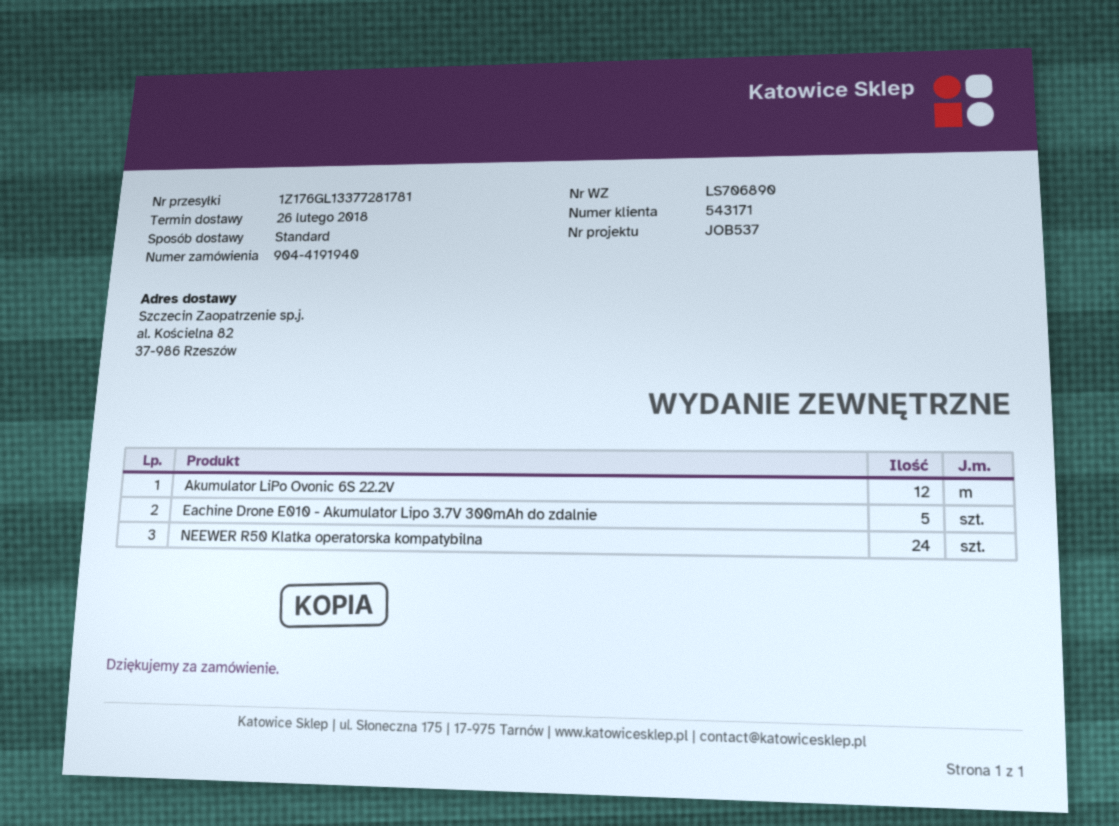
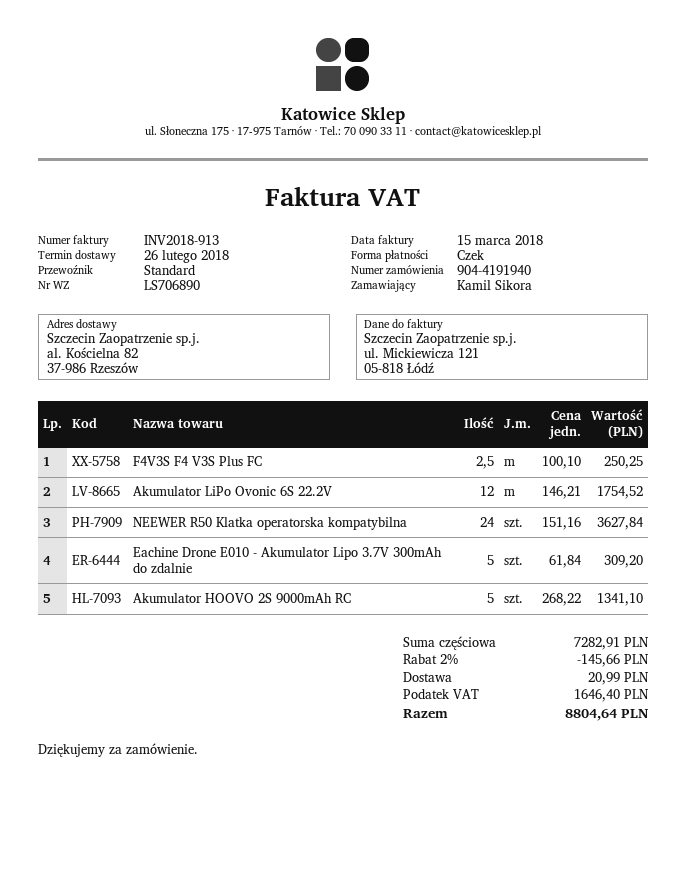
F4V3S F4 V3S Plus FC: none -> 2.5
Akumulator HOOVO 2S 9000mAh RC: none -> 5

